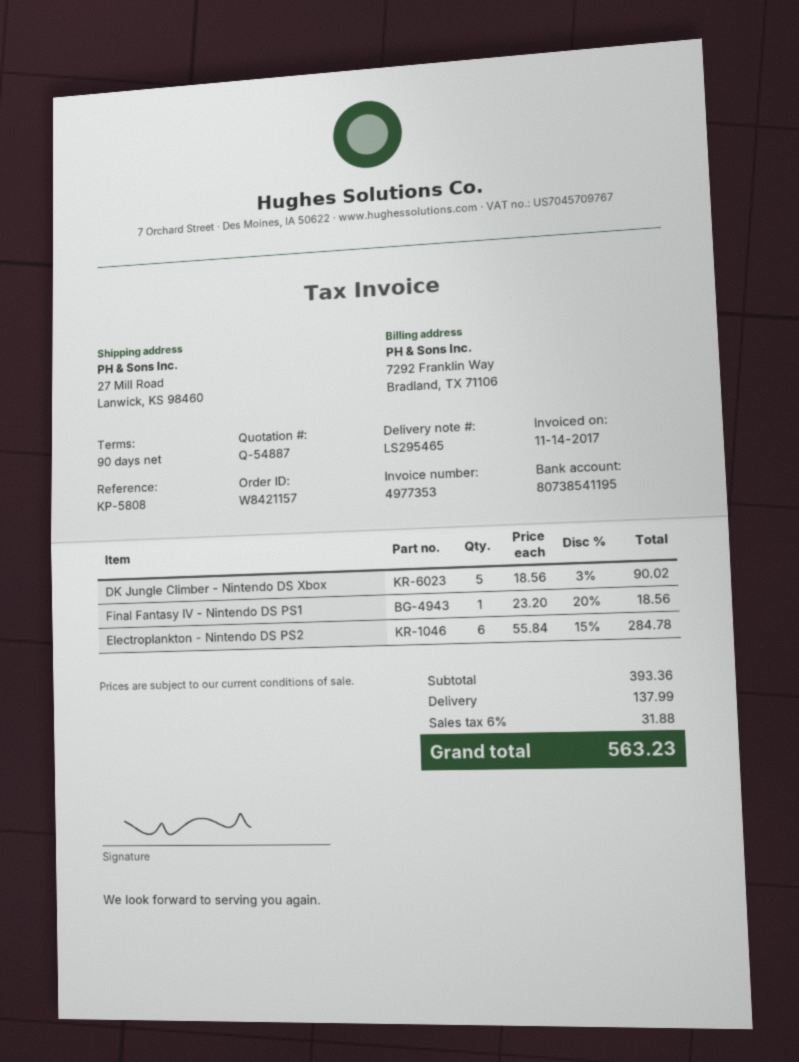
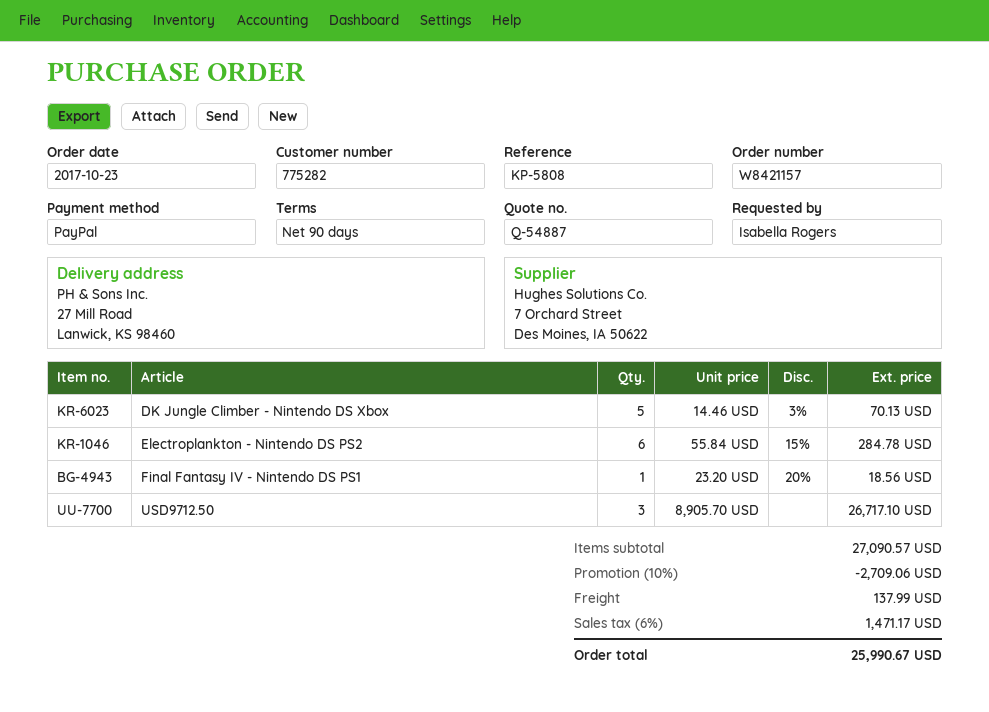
DK Jungle Climber - Nintendo DS Xbox: 5 x 18.56 - 3% = 90.02 -> 5 x 14.46 - 3% = 70.13
USD9712.50: none -> 3 x 8905.70 = 26717.10
subtotal: 393.36 -> 27090.57
discount: none -> 10% = 2709.06
tax: 6% = 31.88 -> 6% = 1471.17
total: 563.23 -> 25990.67

